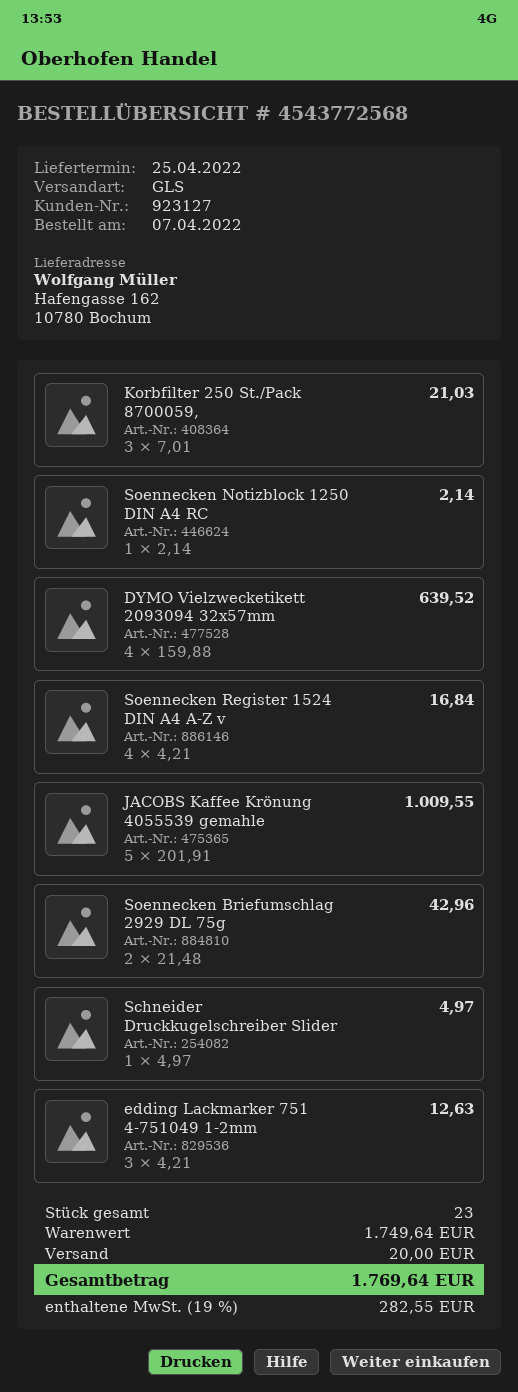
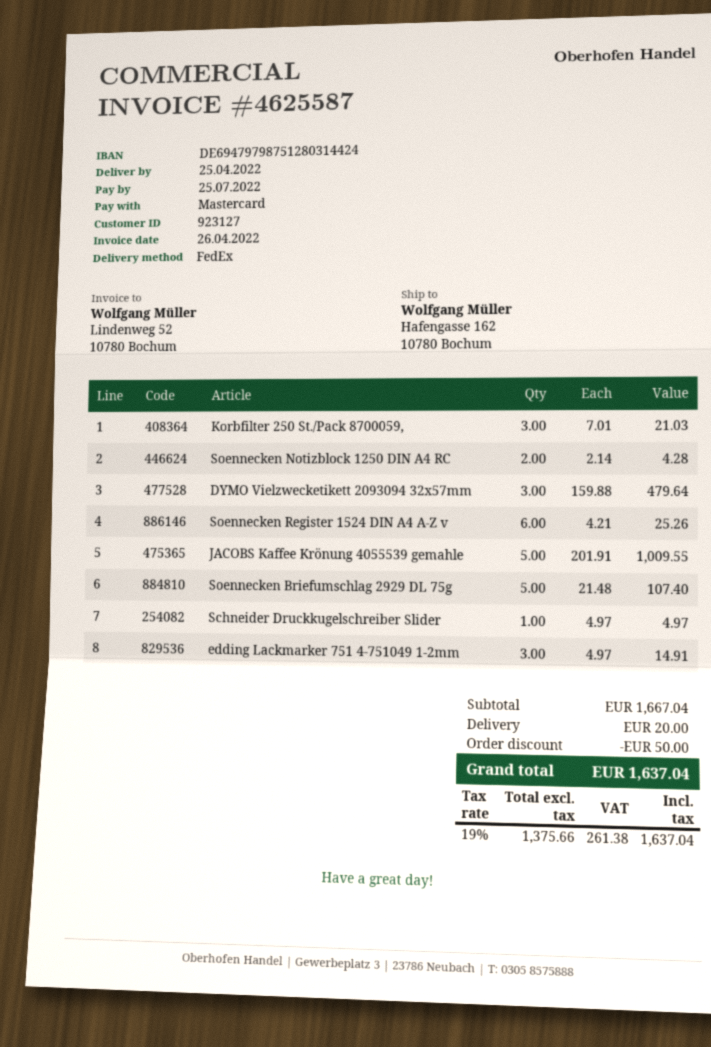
shipping method: GLS -> FedEx
Soennecken Notizblock 1250 DIN A4 RC: 1 x 2.14 = 2.14 -> 2 x 2.14 = 4.28
DYMO Vielzwecketikett 2093094 32x57mm: 4 x 159.88 = 639.52 -> 3 x 159.88 = 479.64
Soennecken Register 1524 DIN A4 A-Z v: 4 x 4.21 = 16.84 -> 6 x 4.21 = 25.26
Soennecken Briefumschlag 2929 DL 75g: 2 x 21.48 = 42.96 -> 5 x 21.48 = 107.40
edding Lackmarker 751 4-751049 1-2mm: 3 x 4.21 = 12.63 -> 3 x 4.97 = 14.91
subtotal: 1749.64 -> 1667.04
discount: none -> 50.00
tax: 19% = 282.55 -> 19% = 261.38
total: 1769.64 -> 1637.04

